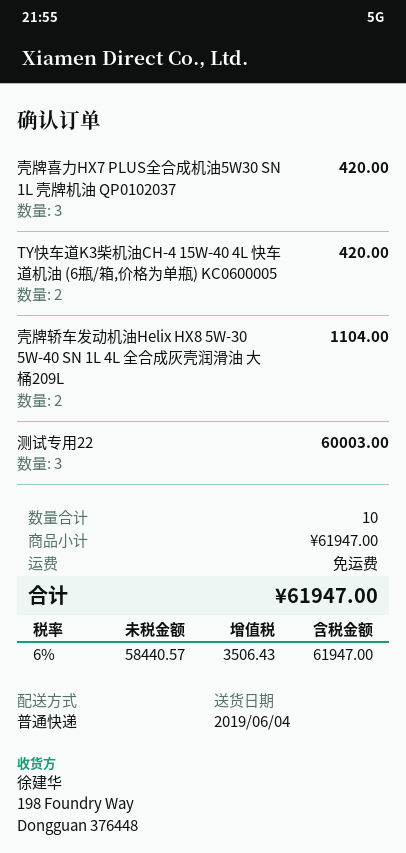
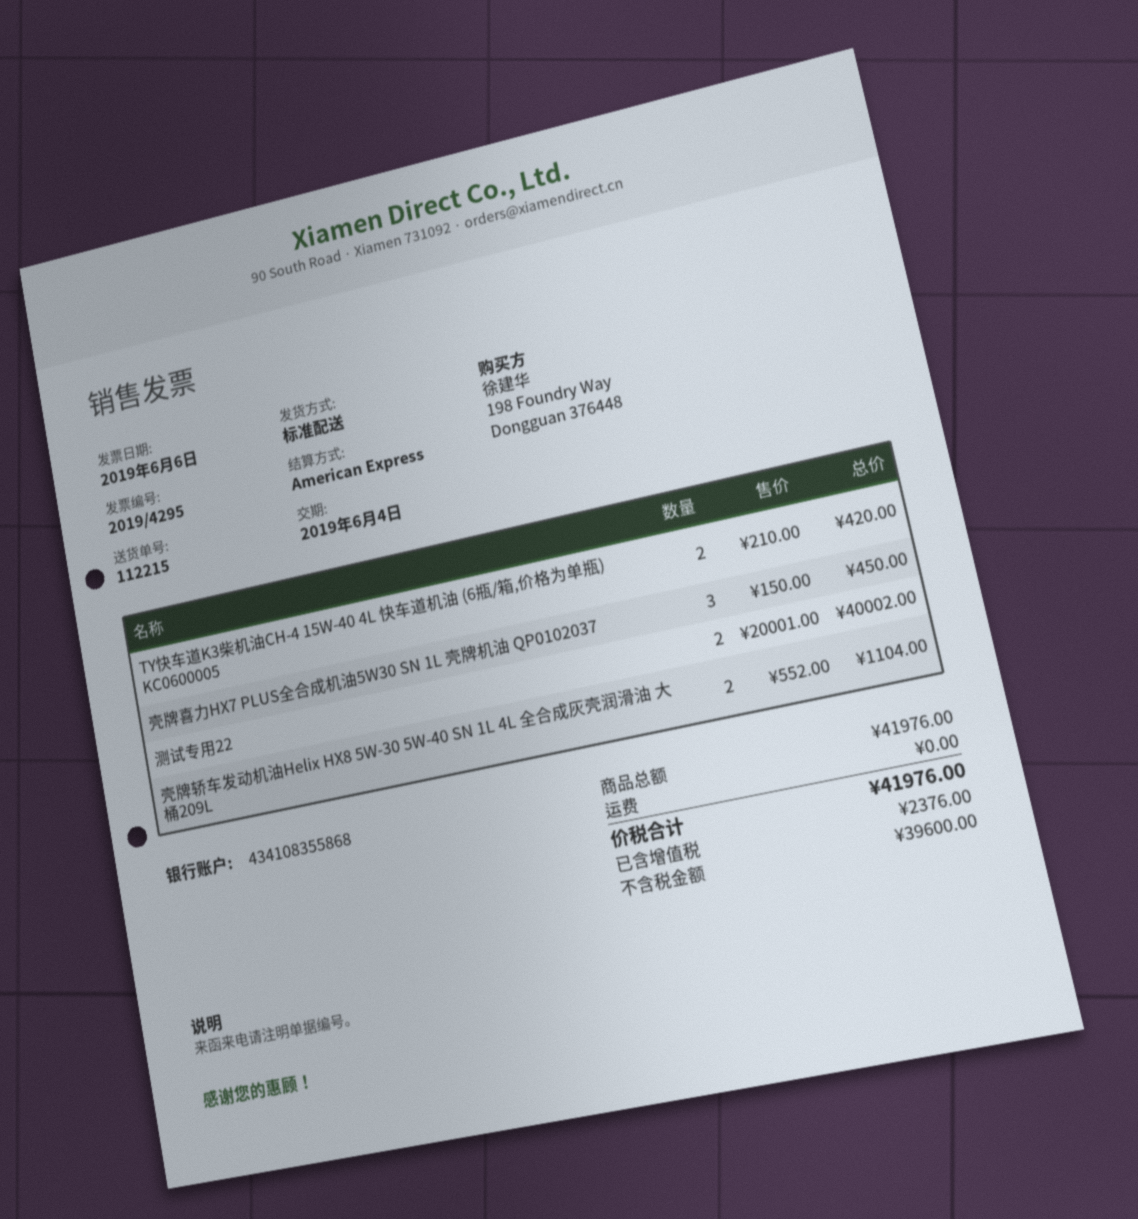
壳牌喜力HX7 PLUS全合成机油5W30 SN 1L 壳牌机油 QP0102037: 3 for 420.00 -> 3 for 450.00
测试专用22: 3 for 60003.00 -> 2 for 40002.00
subtotal: 61947.00 -> 41976.00
net: 58440.57 -> 39600.00
tax: 3506.43 -> 2376.00
total: 61947.00 -> 41976.00

